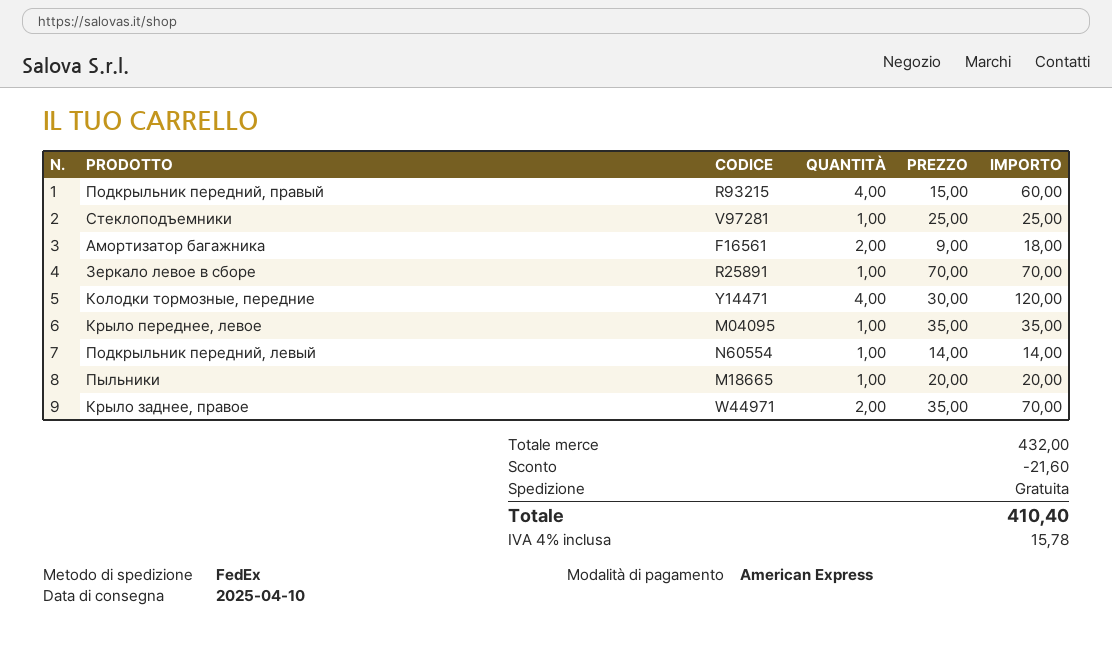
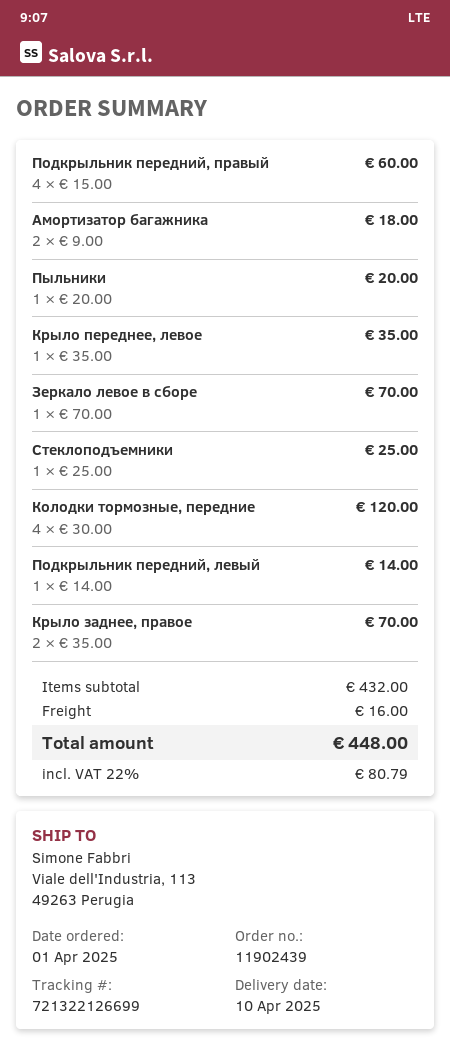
discount: 21.60 -> none
shipping: 0.00 -> 16.00
tax: 4% = 15.78 -> 22% = 80.79
total: 410.40 -> 448.00

